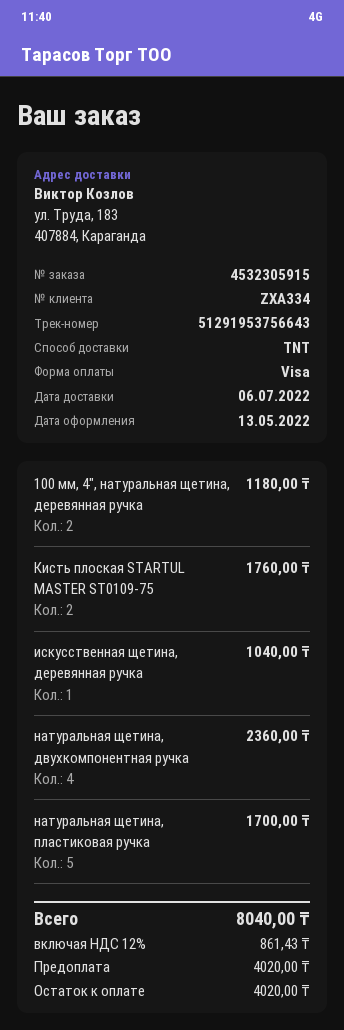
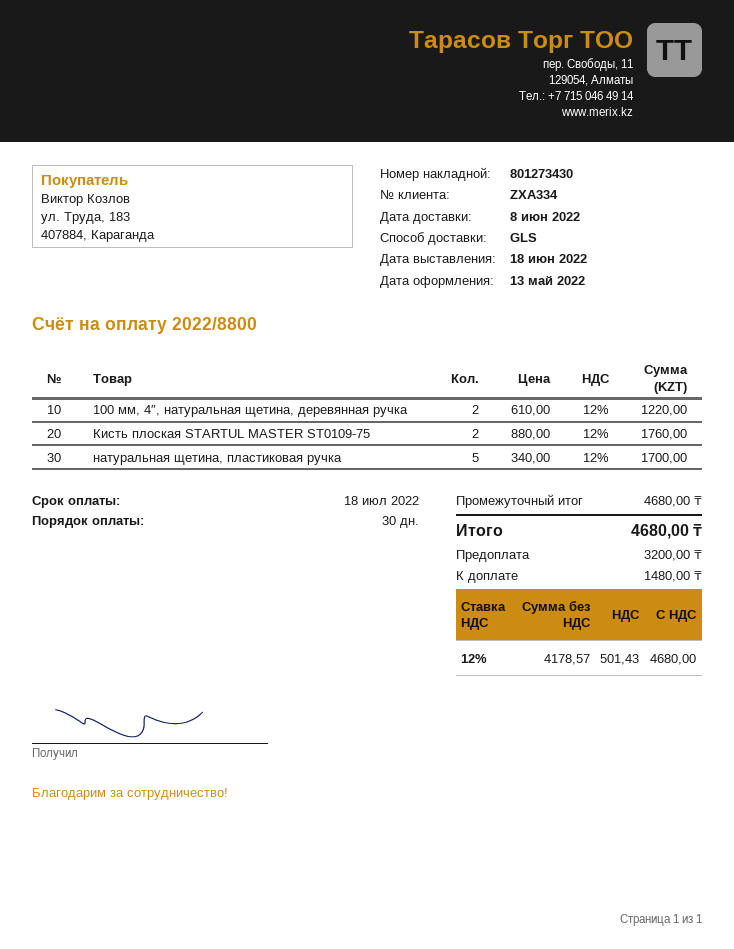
delivery date: 2022-07-06 -> 2022-06-08
shipping method: TNT -> GLS
100 мм, 4″, натуральная щетина, деревянная ручка: 2 for 1180.00 -> 2 for 1220.00
искусственная щетина, деревянная ручка: 1 for 1040.00 -> none
натуральная щетина, двухкомпонентная ручка: 4 for 2360.00 -> none
tax: 12% = 861.43 -> 12% = 501.43
total: 8040.00 -> 4680.00
deposit: 4020.00 -> 3200.00
balance: 4020.00 -> 1480.00

